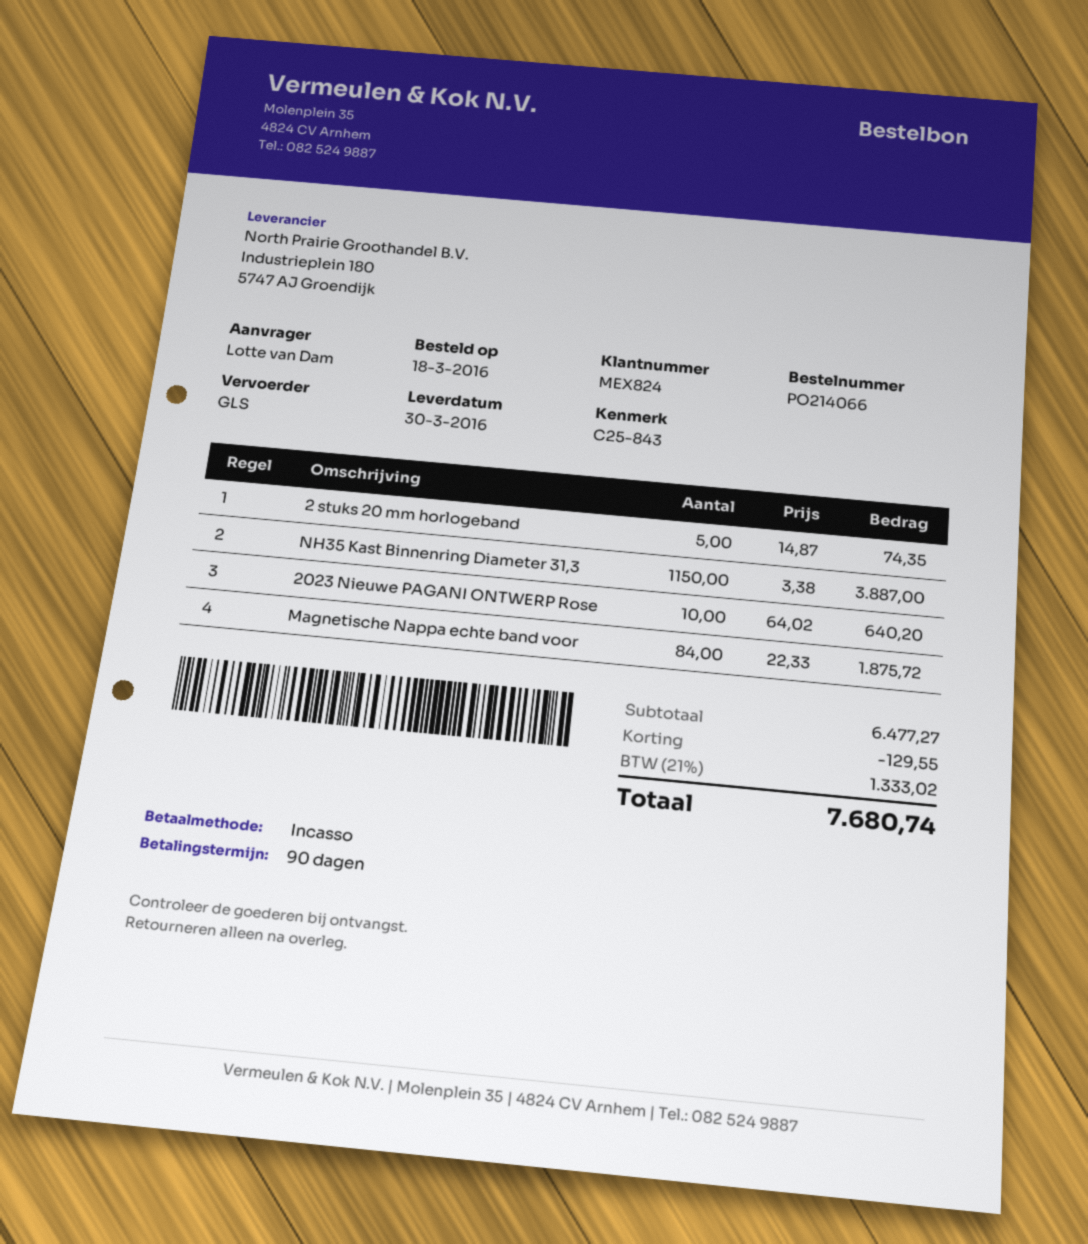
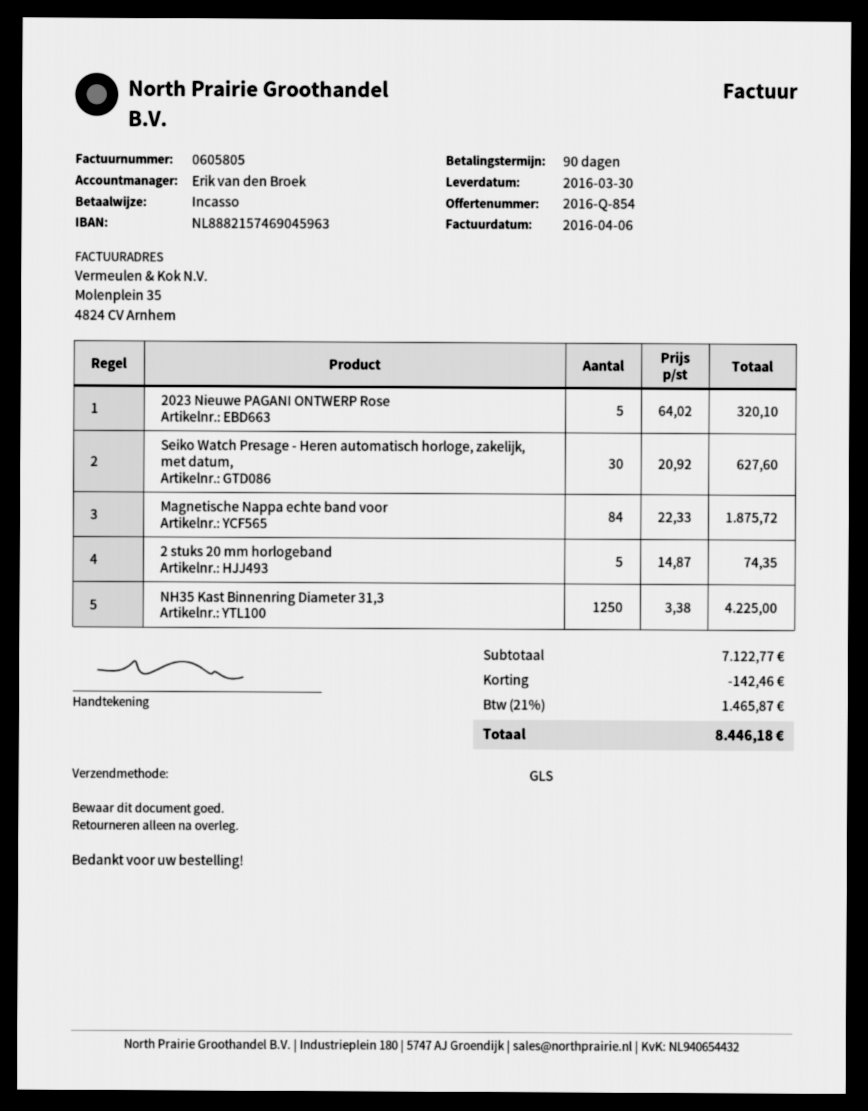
NH35 Kast Binnenring Diameter 31,3: 1150 x 3.38 = 3887.00 -> 1250 x 3.38 = 4225.00
2023 Nieuwe PAGANI ONTWERP Rose: 10 x 64.02 = 640.20 -> 5 x 64.02 = 320.10
Seiko Watch Presage - Heren automatisch horloge, zakelijk, met datum,: none -> 30 x 20.92 = 627.60
subtotal: 6477.27 -> 7122.77
discount: 129.55 -> 142.46
tax: 21% = 1333.02 -> 21% = 1465.87
total: 7680.74 -> 8446.18

